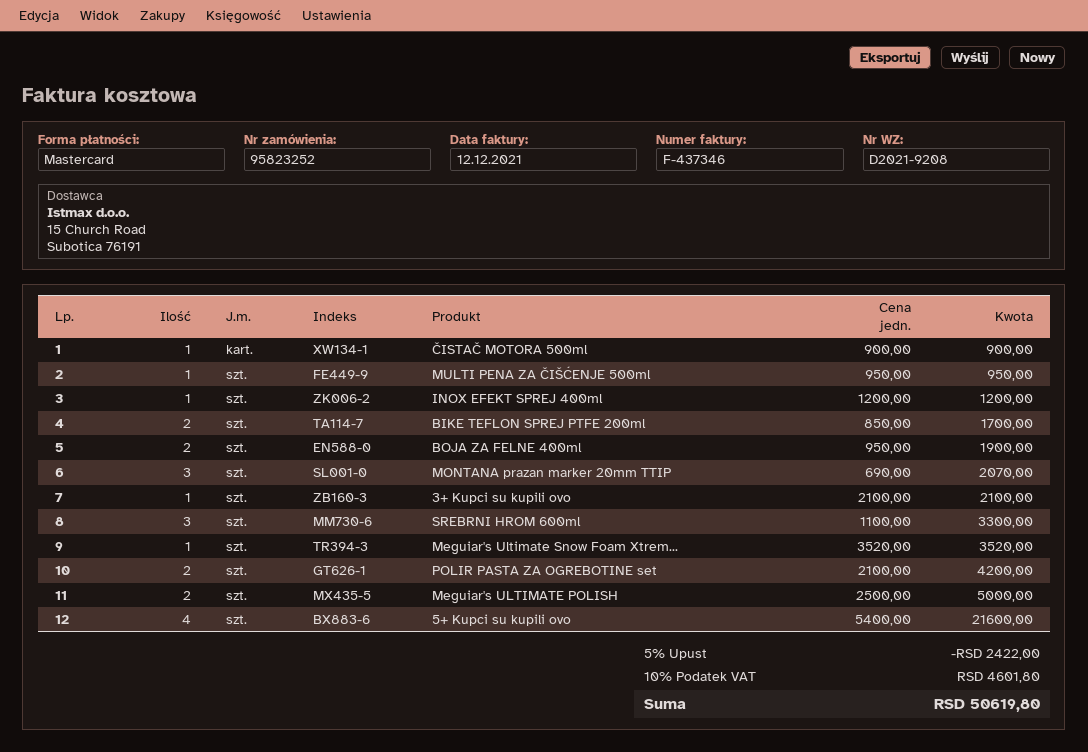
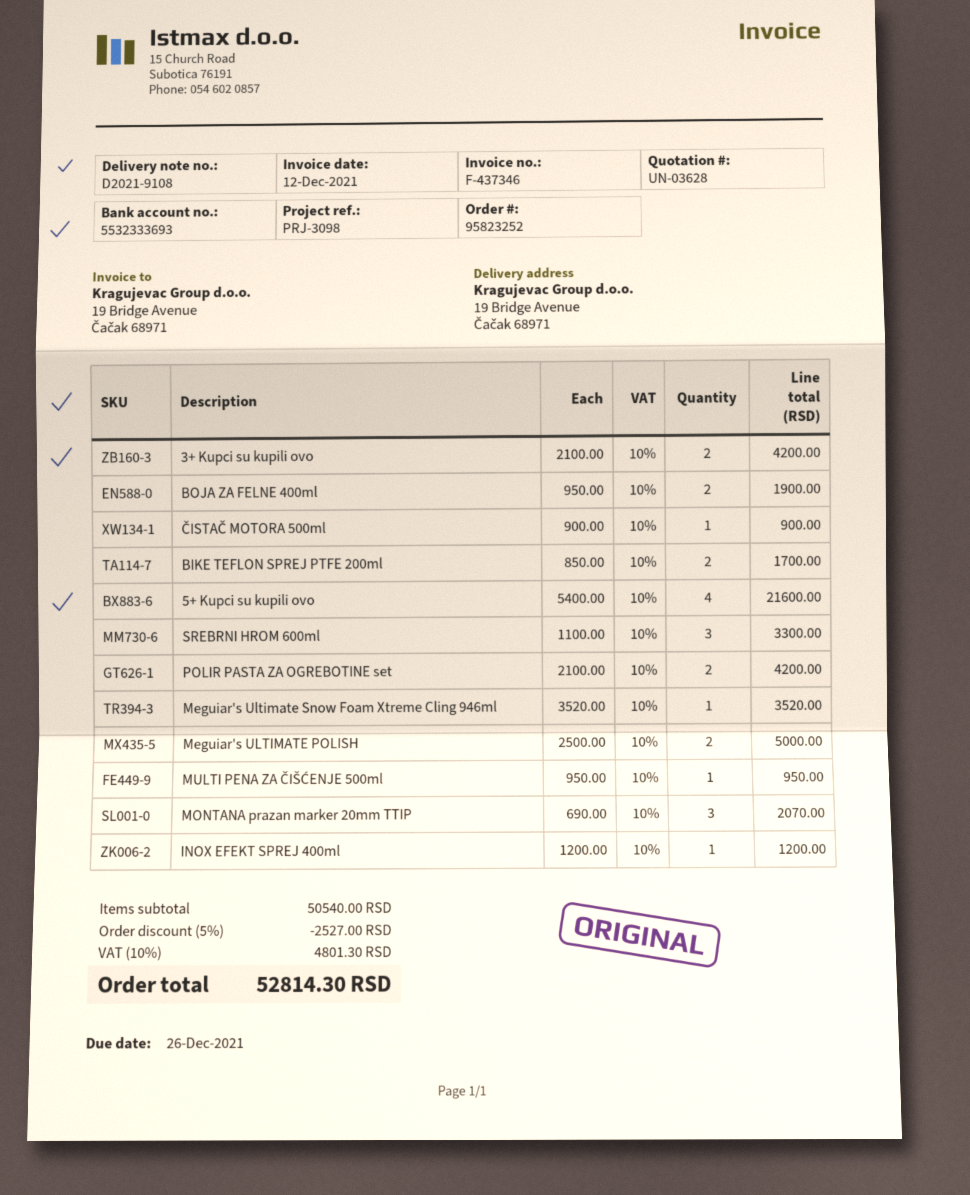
delivery note number: D2021-9208 -> D2021-9108
3+ Kupci su kupili ovo: 1 x 2100.00 = 2100.00 -> 2 x 2100.00 = 4200.00
discount: 5% = 2422.00 -> 5% = 2527.00
tax: 10% = 4601.80 -> 10% = 4801.30
total: 50619.80 -> 52814.30

